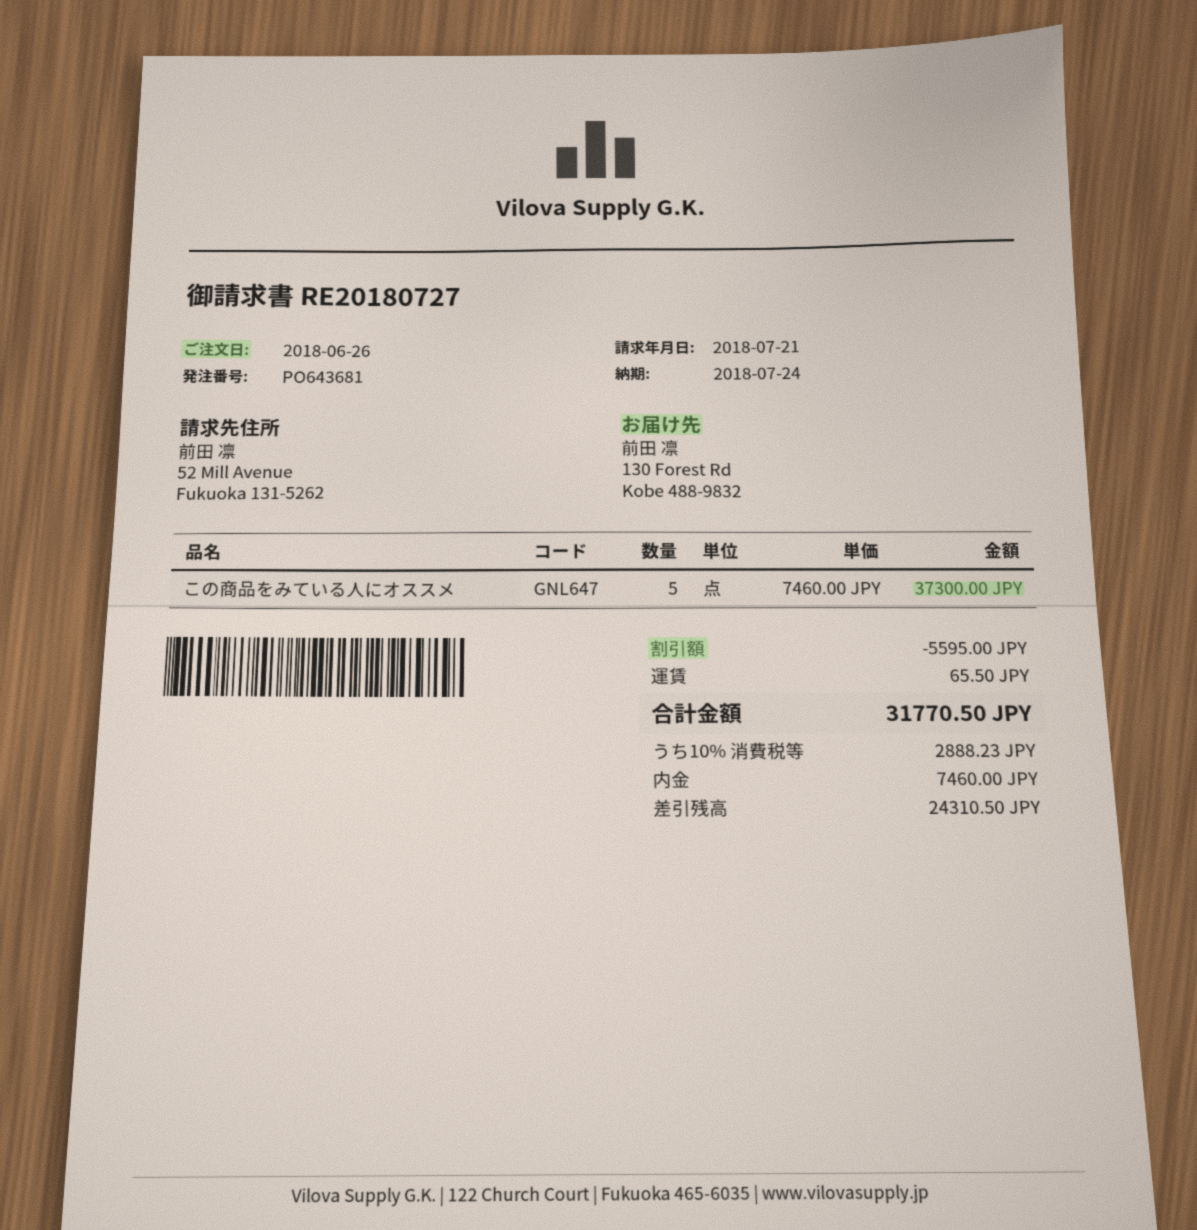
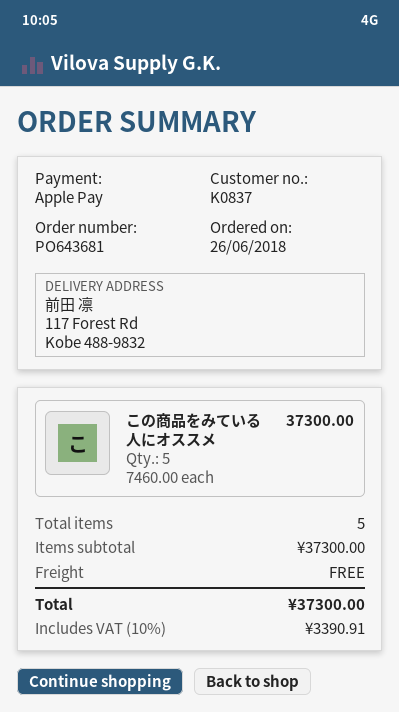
ship to: 130 Forest Rd, Kobe 488-9832 -> 117 Forest Rd, Kobe 488-9832
discount: 5595.00 -> none
shipping: 65.50 -> 0.00
tax: 10% = 2888.23 -> 10% = 3390.91
total: 31770.50 -> 37300.00

